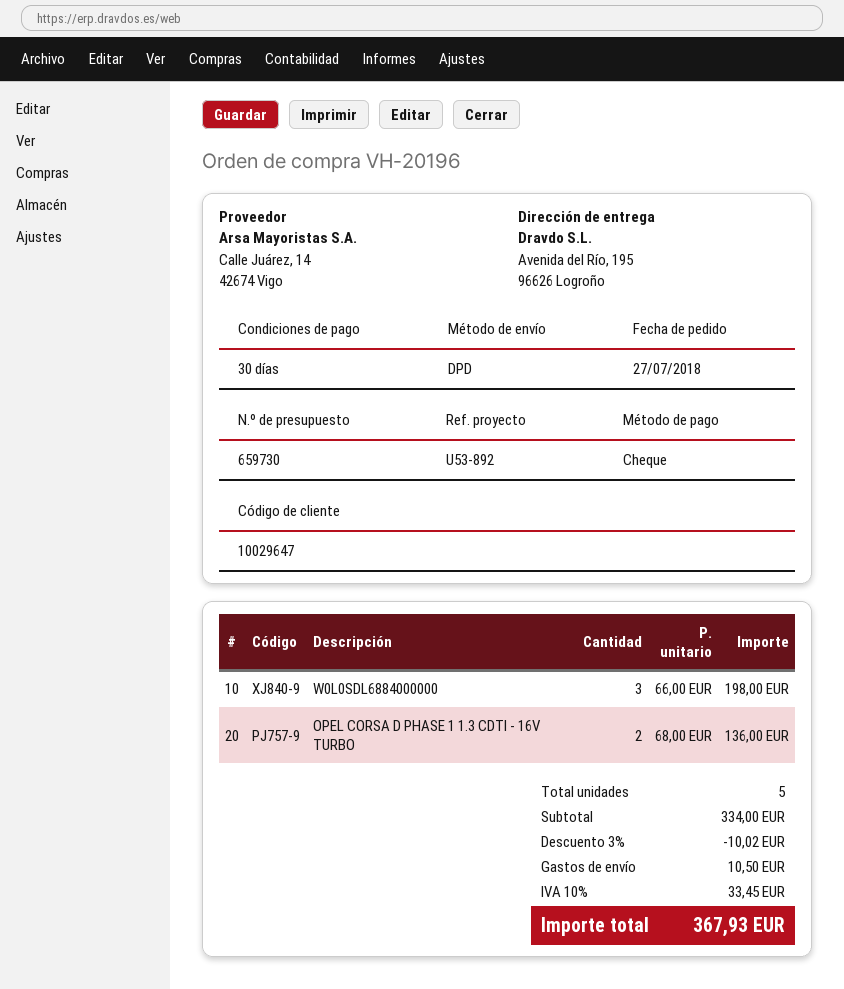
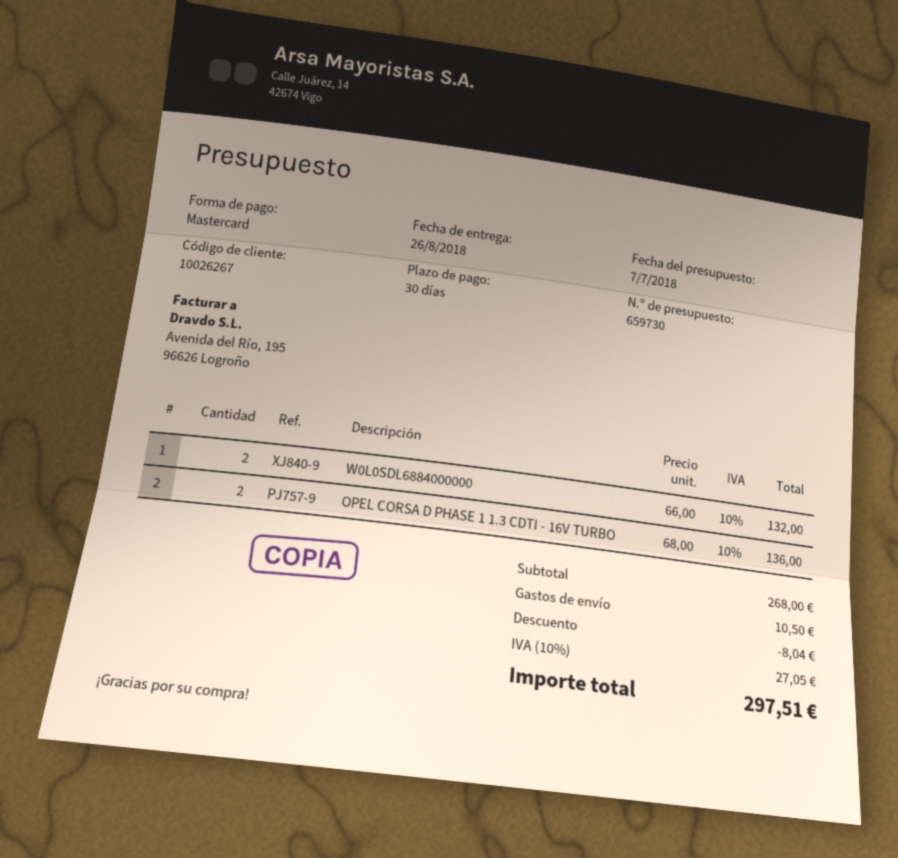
customer number: 10029647 -> 10026267
payment method: cheque -> Mastercard
W0L0SDL6884000000: 3 x 66.00 = 198.00 -> 2 x 66.00 = 132.00
subtotal: 334.00 -> 268.00
discount: 10.02 -> 8.04
tax: 10% = 33.45 -> 10% = 27.05
total: 367.93 -> 297.51

